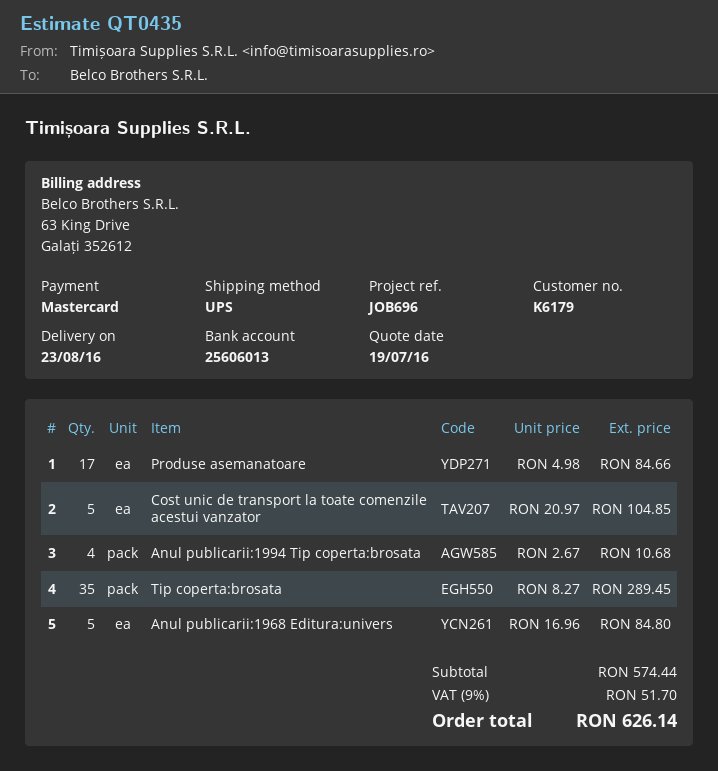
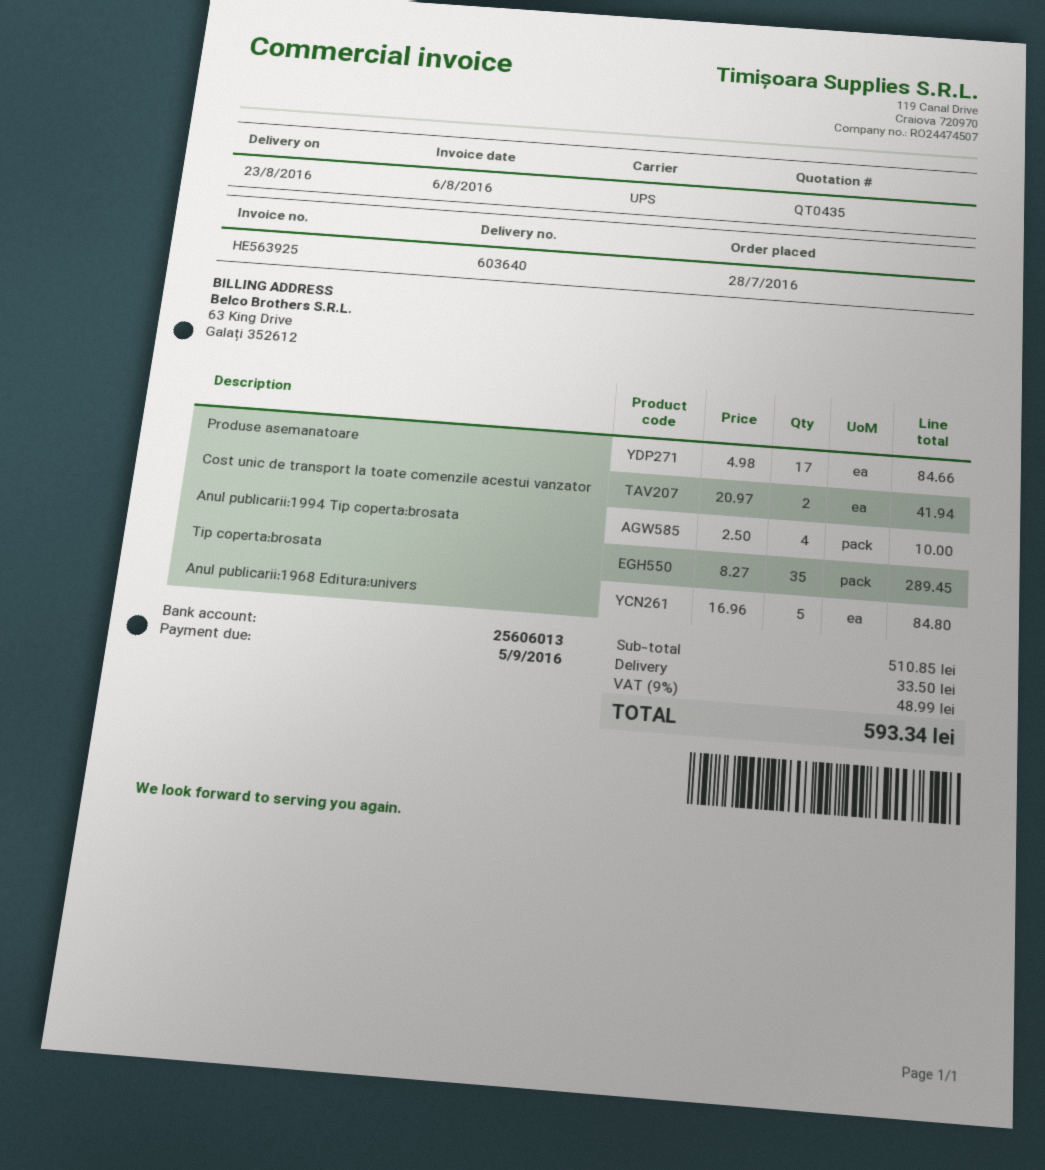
Cost unic de transport la toate comenzile acestui vanzator: 5 x 20.97 = 104.85 -> 2 x 20.97 = 41.94
Anul publicarii:1994 Tip coperta:brosata: 4 x 2.67 = 10.68 -> 4 x 2.50 = 10.00
subtotal: 574.44 -> 510.85
shipping: none -> 33.50
tax: 9% = 51.70 -> 9% = 48.99
total: 626.14 -> 593.34

